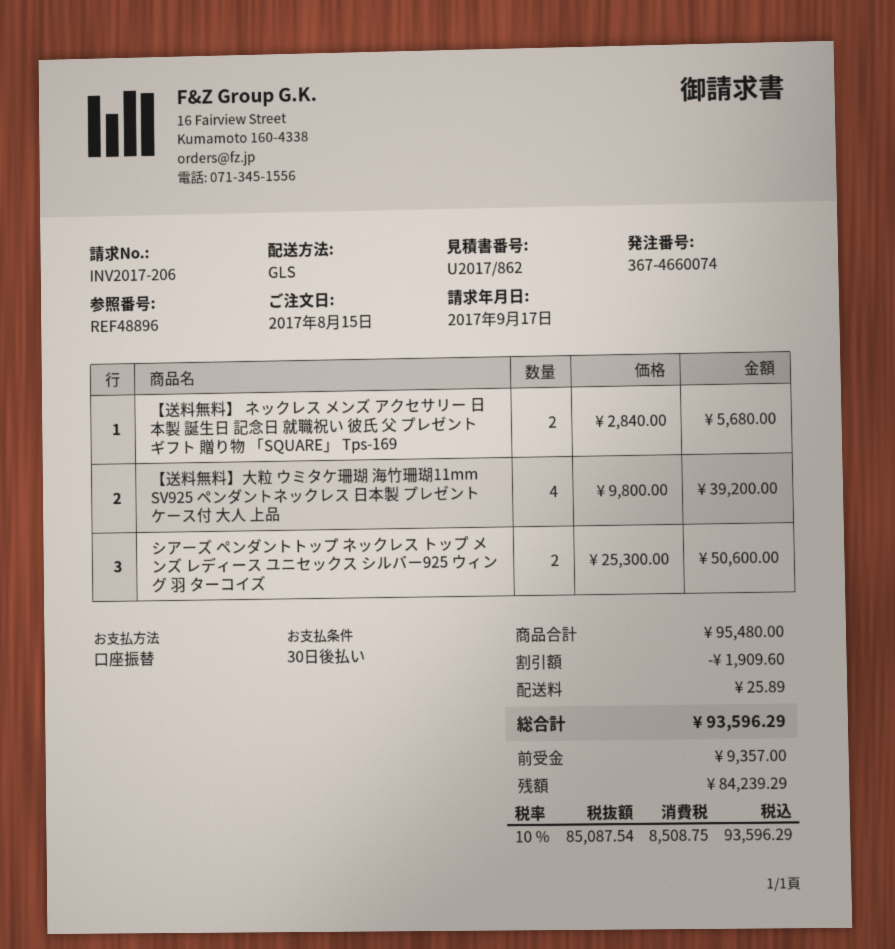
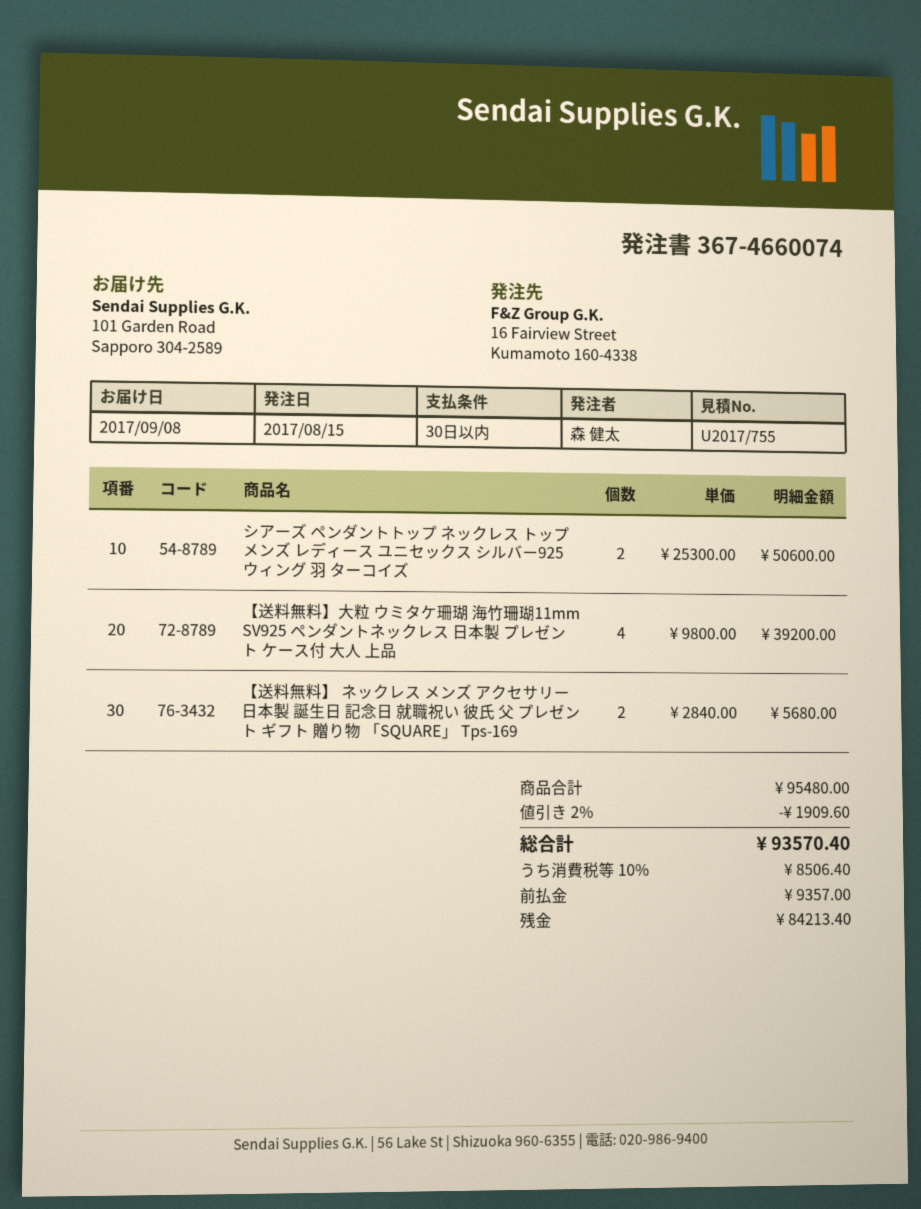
quote number: U2017/862 -> U2017/755
shipping: 25.89 -> none
tax: 10% = 8508.75 -> 10% = 8506.40
total: 93596.29 -> 93570.40
balance: 84239.29 -> 84213.40

